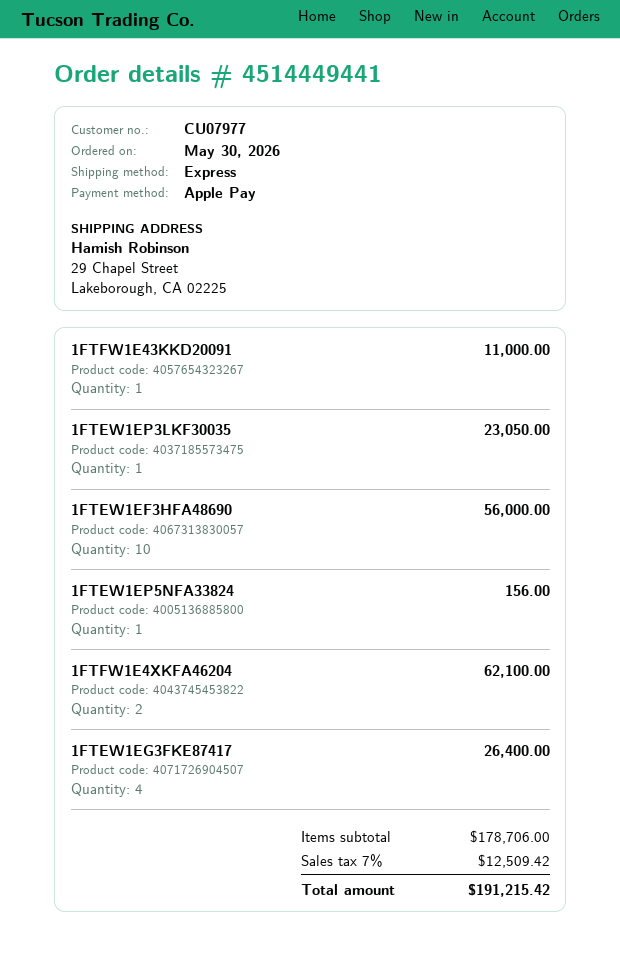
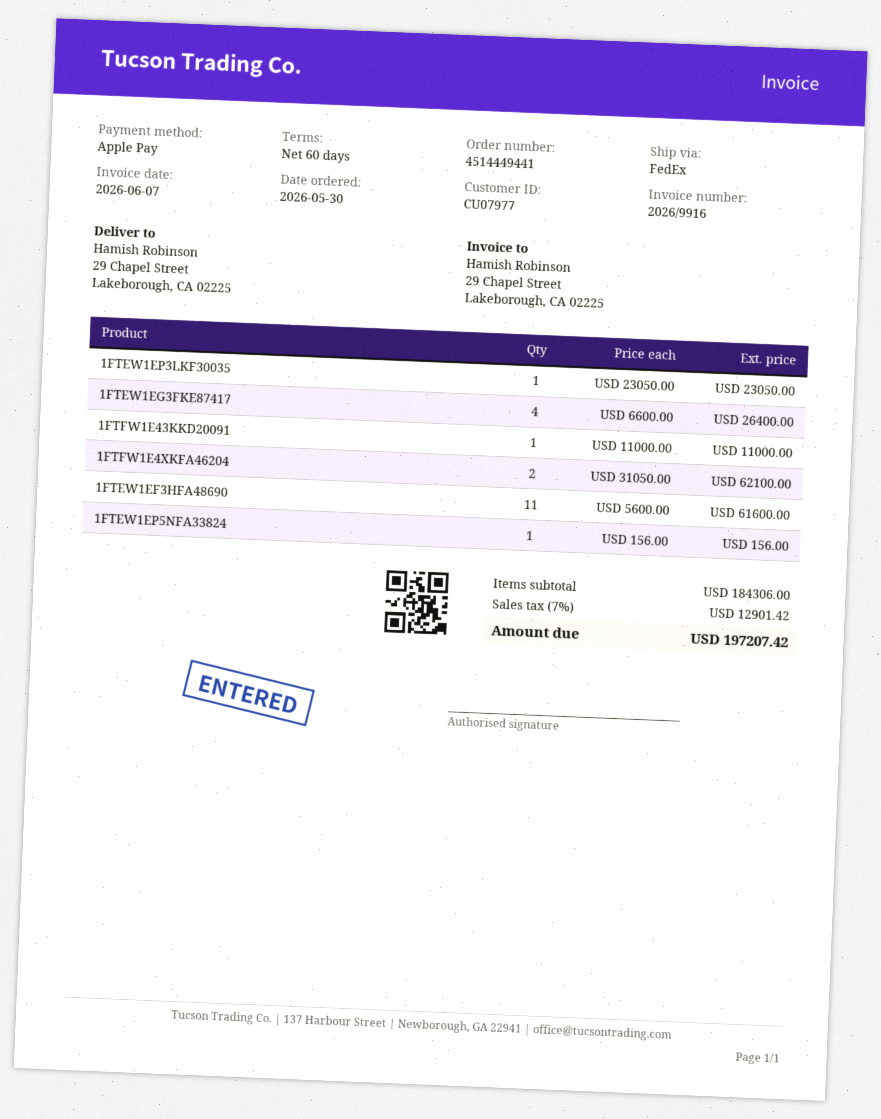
shipping method: express -> FedEx
1FTEW1EF3HFA48690: 10 for 56000.00 -> 11 for 61600.00
subtotal: 178706.00 -> 184306.00
tax: 7% = 12509.42 -> 7% = 12901.42
total: 191215.42 -> 197207.42

